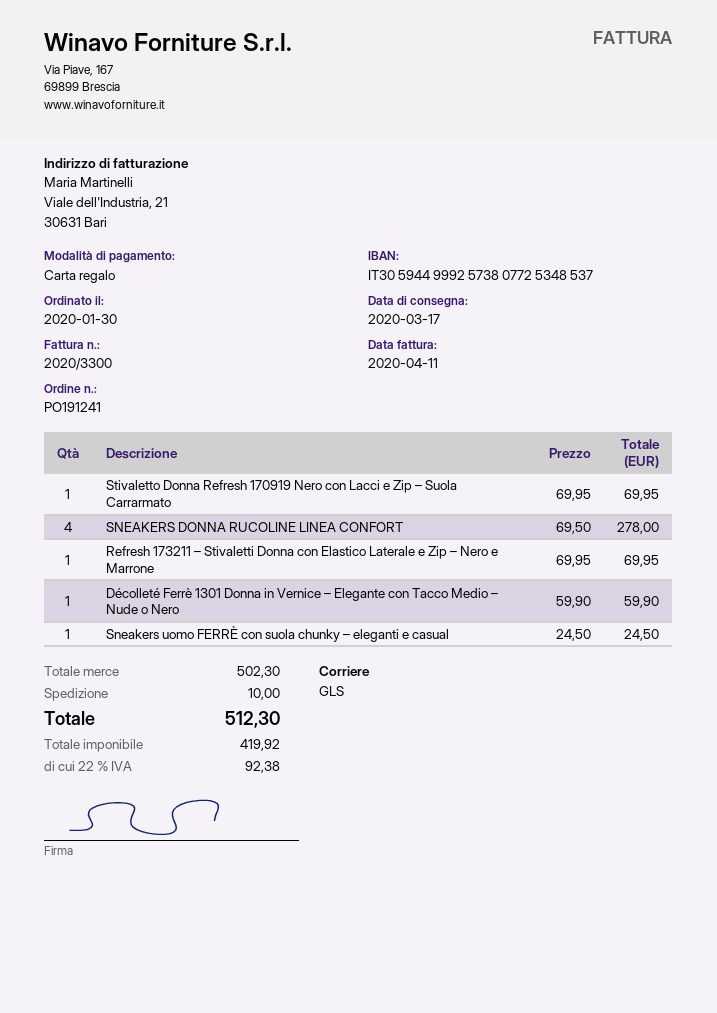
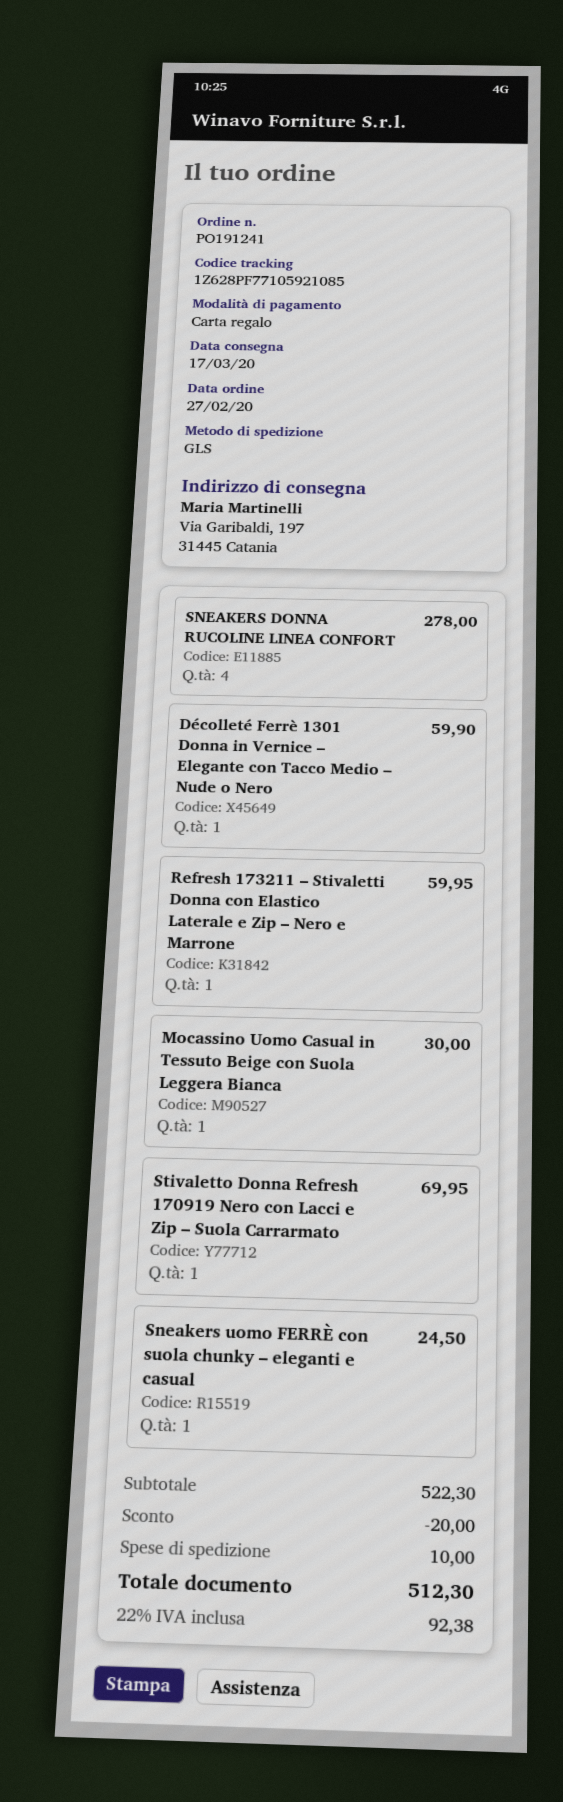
order date: 2020-01-30 -> 2020-02-27
Refresh 173211 – Stivaletti Donna con Elastico Laterale e Zip – Nero e Marrone: 1 for 69.95 -> 1 for 59.95
Mocassino Uomo Casual in Tessuto Beige con Suola Leggera Bianca: none -> 1 for 30.00
subtotal: 502.30 -> 522.30
discount: none -> 20.00

